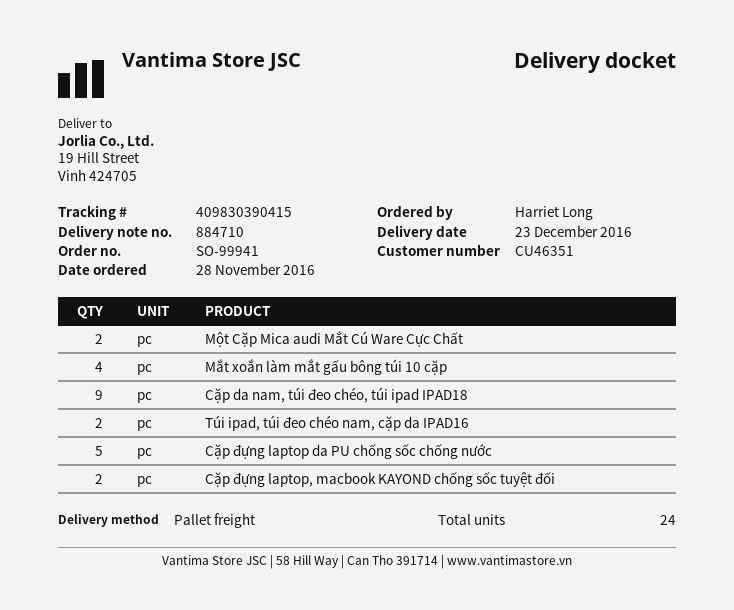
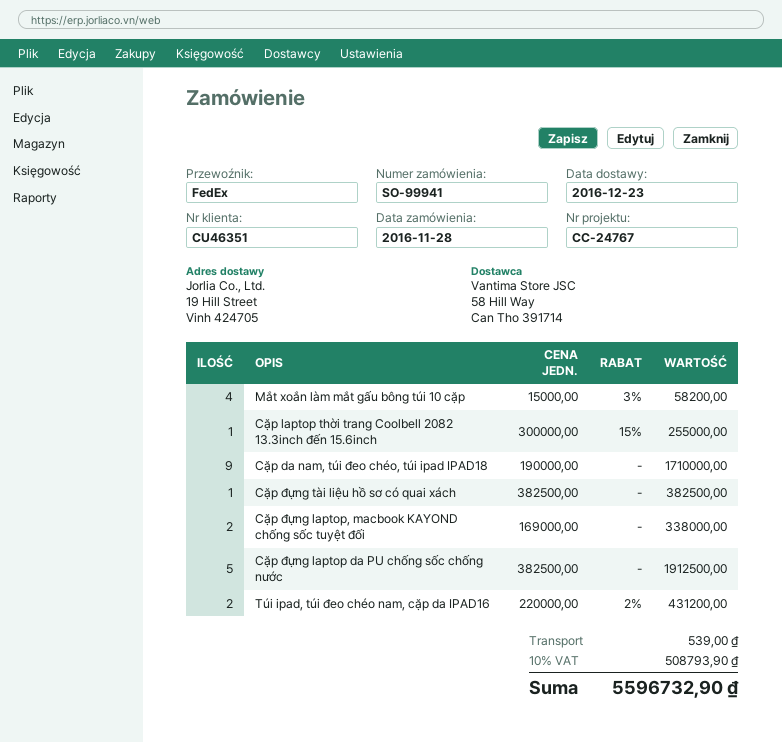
shipping method: pallet freight -> FedEx
Một Cặp Mica audi Mắt Cú Ware Cực Chất: 2 -> none
Cặp laptop thời trang Coolbell 2082 13.3inch đến 15.6inch: none -> 1
Cặp đựng tài liệu hồ sơ có quai xách: none -> 1

